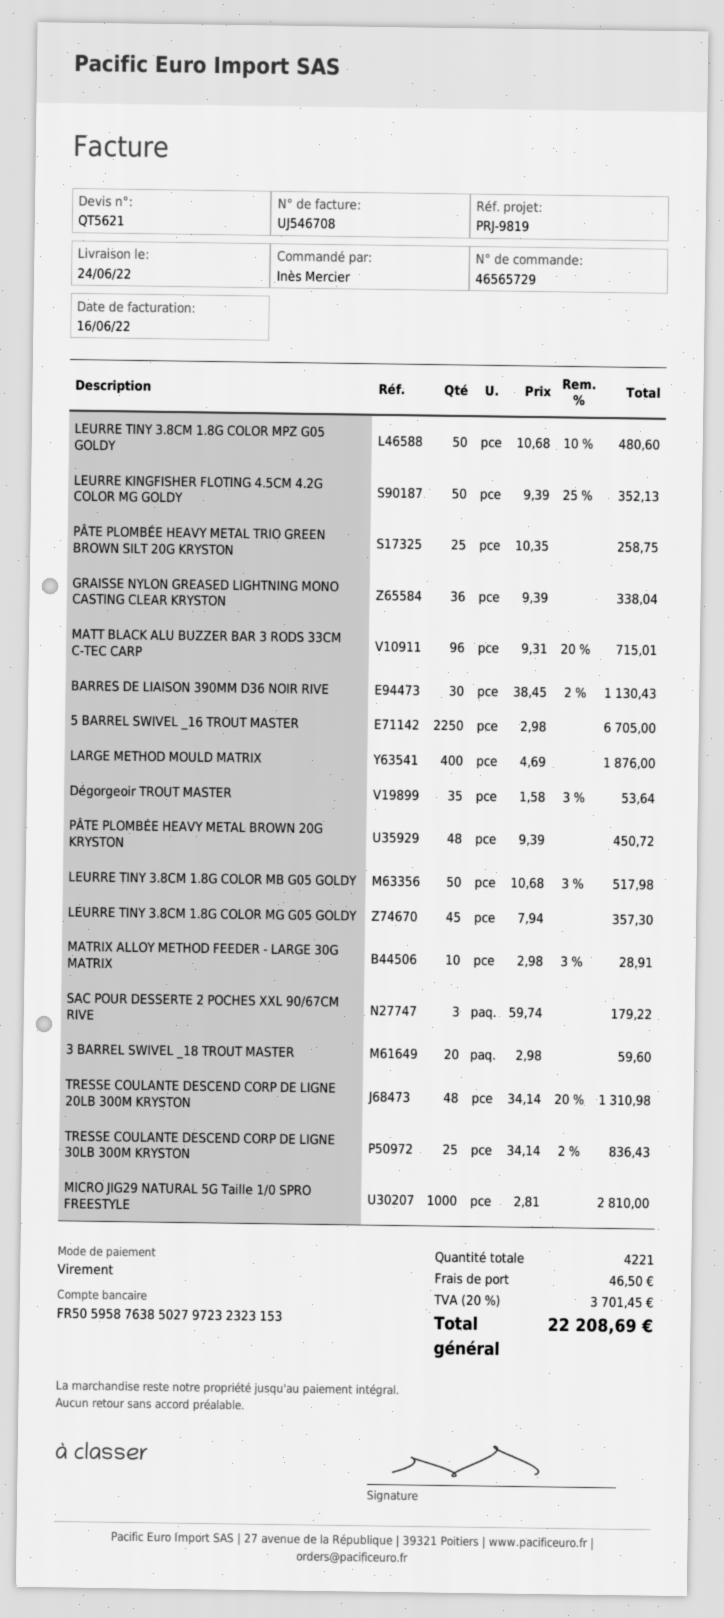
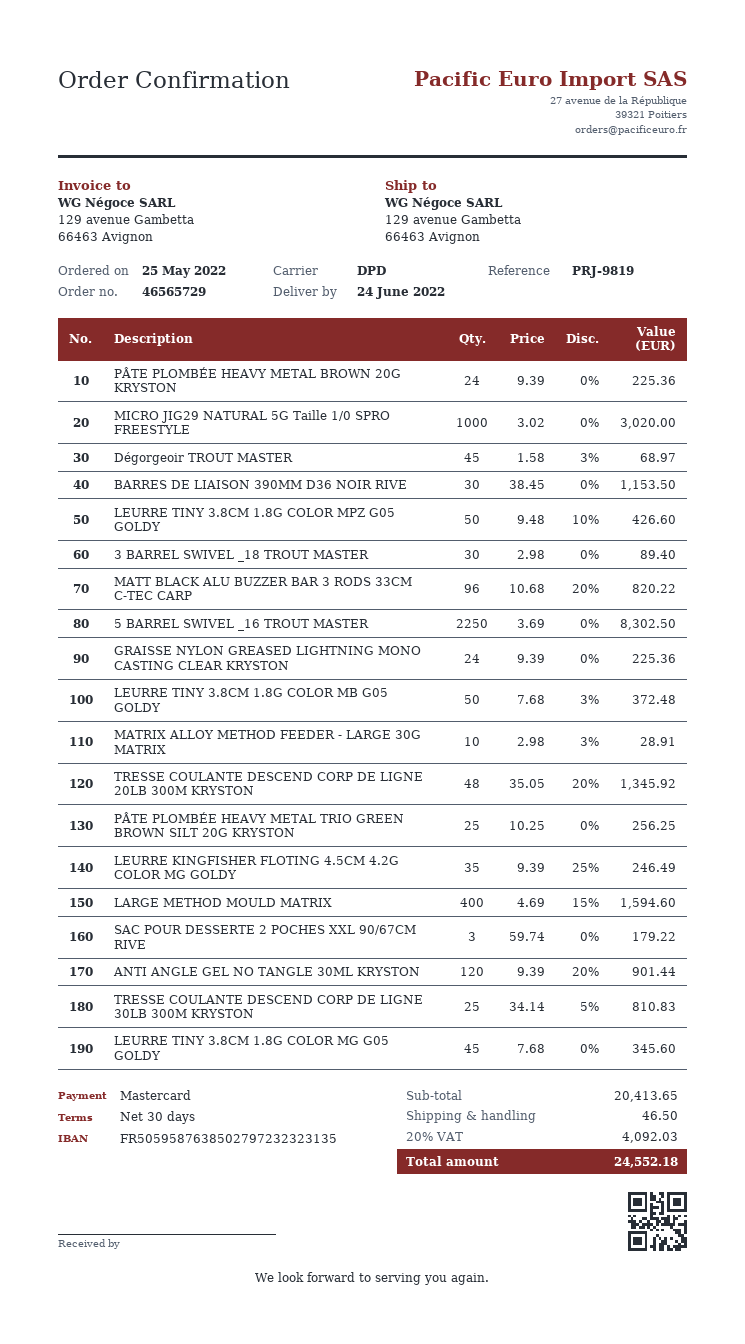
payment method: bank transfer -> Mastercard
bank account: FR5059587638502797232323153 -> FR5059587638502797232323135
LEURRE TINY 3.8CM 1.8G COLOR MPZ G05 GOLDY: 50 x 10.68 - 10% = 480.60 -> 50 x 9.48 - 10% = 426.60
LEURRE KINGFISHER FLOTING 4.5CM 4.2G COLOR MG GOLDY: 50 x 9.39 - 25% = 352.13 -> 35 x 9.39 - 25% = 246.49
PÂTE PLOMBÉE HEAVY METAL TRIO GREEN BROWN SILT 20G KRYSTON: 25 x 10.35 = 258.75 -> 25 x 10.25 = 256.25
GRAISSE NYLON GREASED LIGHTNING MONO CASTING CLEAR KRYSTON: 36 x 9.39 = 338.04 -> 24 x 9.39 = 225.36
MATT BLACK ALU BUZZER BAR 3 RODS 33CM C-TEC CARP: 96 x 9.31 - 20% = 715.01 -> 96 x 10.68 - 20% = 820.22
BARRES DE LIAISON 390MM D36 NOIR RIVE: 30 x 38.45 - 2% = 1130.43 -> 30 x 38.45 = 1153.50
5 BARREL SWIVEL _16 TROUT MASTER: 2250 x 2.98 = 6705.00 -> 2250 x 3.69 = 8302.50
LARGE METHOD MOULD MATRIX: 400 x 4.69 = 1876.00 -> 400 x 4.69 - 15% = 1594.60
Dégorgeoir TROUT MASTER: 35 x 1.58 - 3% = 53.64 -> 45 x 1.58 - 3% = 68.97
PÂTE PLOMBÉE HEAVY METAL BROWN 20G KRYSTON: 48 x 9.39 = 450.72 -> 24 x 9.39 = 225.36
LEURRE TINY 3.8CM 1.8G COLOR MB G05 GOLDY: 50 x 10.68 - 3% = 517.98 -> 50 x 7.68 - 3% = 372.48
LEURRE TINY 3.8CM 1.8G COLOR MG G05 GOLDY: 45 x 7.94 = 357.30 -> 45 x 7.68 = 345.60
3 BARREL SWIVEL _18 TROUT MASTER: 20 x 2.98 = 59.60 -> 30 x 2.98 = 89.40
TRESSE COULANTE DESCEND CORP DE LIGNE 20LB 300M KRYSTON: 48 x 34.14 - 20% = 1310.98 -> 48 x 35.05 - 20% = 1345.92
TRESSE COULANTE DESCEND CORP DE LIGNE 30LB 300M KRYSTON: 25 x 34.14 - 2% = 836.43 -> 25 x 34.14 - 5% = 810.83
MICRO JIG29 NATURAL 5G Taille 1/0 SPRO FREESTYLE: 1000 x 2.81 = 2810.00 -> 1000 x 3.02 = 3020.00
ANTI ANGLE GEL NO TANGLE 30ML KRYSTON: none -> 120 x 9.39 - 20% = 901.44
tax: 20% = 3701.45 -> 20% = 4092.03
total: 22208.69 -> 24552.18

